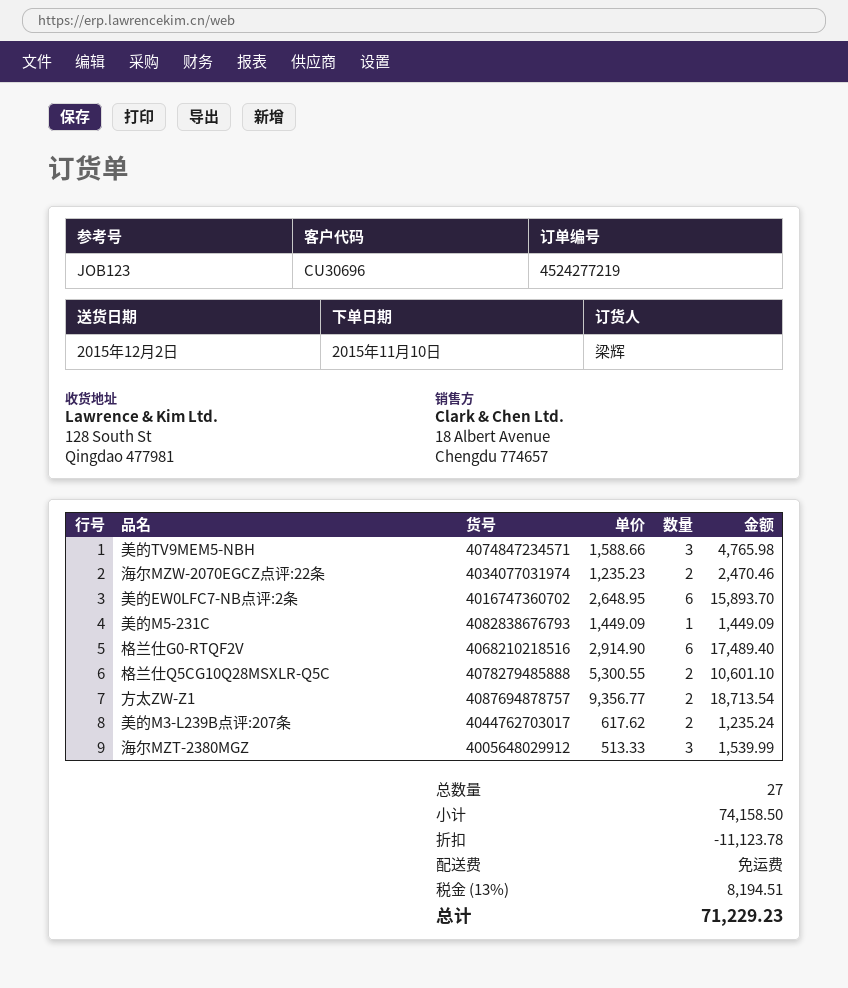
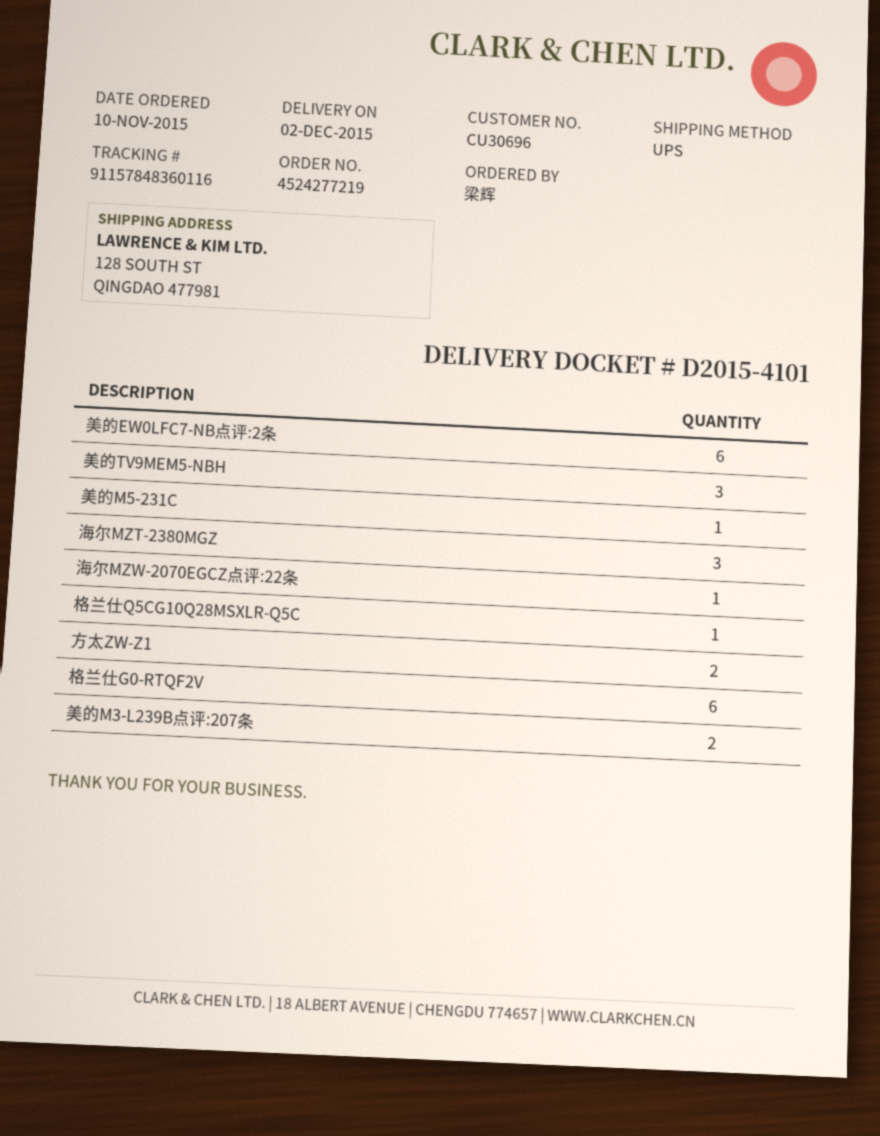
海尔MZW-2070EGCZ点评:22条: 2 -> 1
格兰仕Q5CG10Q28MSXLR-Q5C: 2 -> 1

